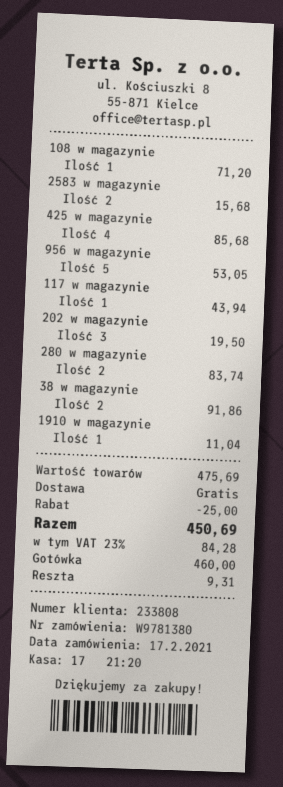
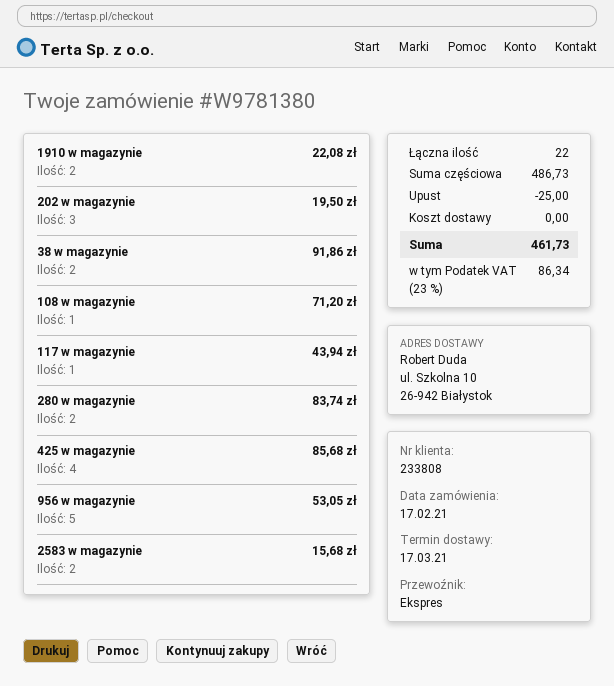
1910 w magazynie: 1 for 11.04 -> 2 for 22.08
subtotal: 475.69 -> 486.73
tax: 23% = 84.28 -> 23% = 86.34
total: 450.69 -> 461.73

